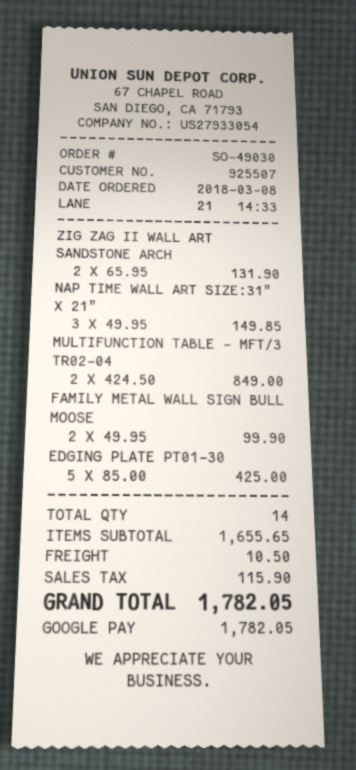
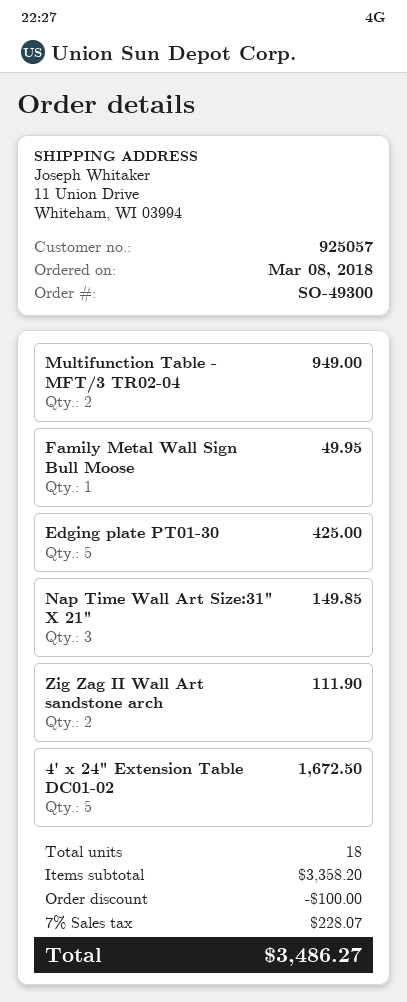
order number: SO-49030 -> SO-49300
customer number: 925507 -> 925057
ZIG ZAG II WALL ART SANDSTONE ARCH: 2 for 131.90 -> 2 for 111.90
MULTIFUNCTION TABLE - MFT/3 TR02-04: 2 for 849.00 -> 2 for 949.00
FAMILY METAL WALL SIGN BULL MOOSE: 2 for 99.90 -> 1 for 49.95
4' x 24" Extension Table DC01-02: none -> 5 for 1672.50
total quantity: 14 -> 18
subtotal: 1655.65 -> 3358.20
discount: none -> 100.00
shipping: 10.50 -> none
tax: 115.90 -> 228.07
total: 1782.05 -> 3486.27

